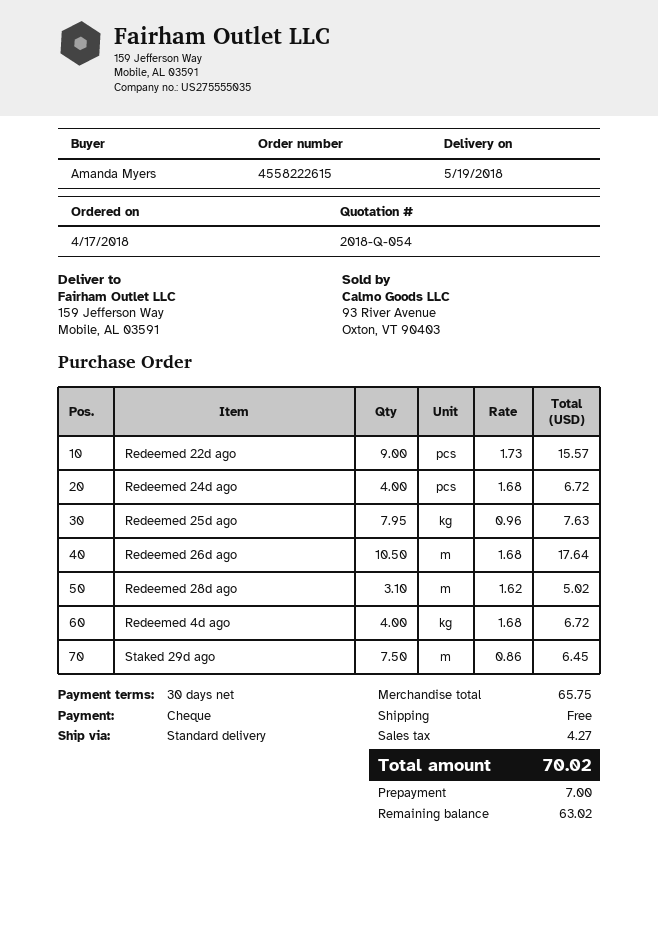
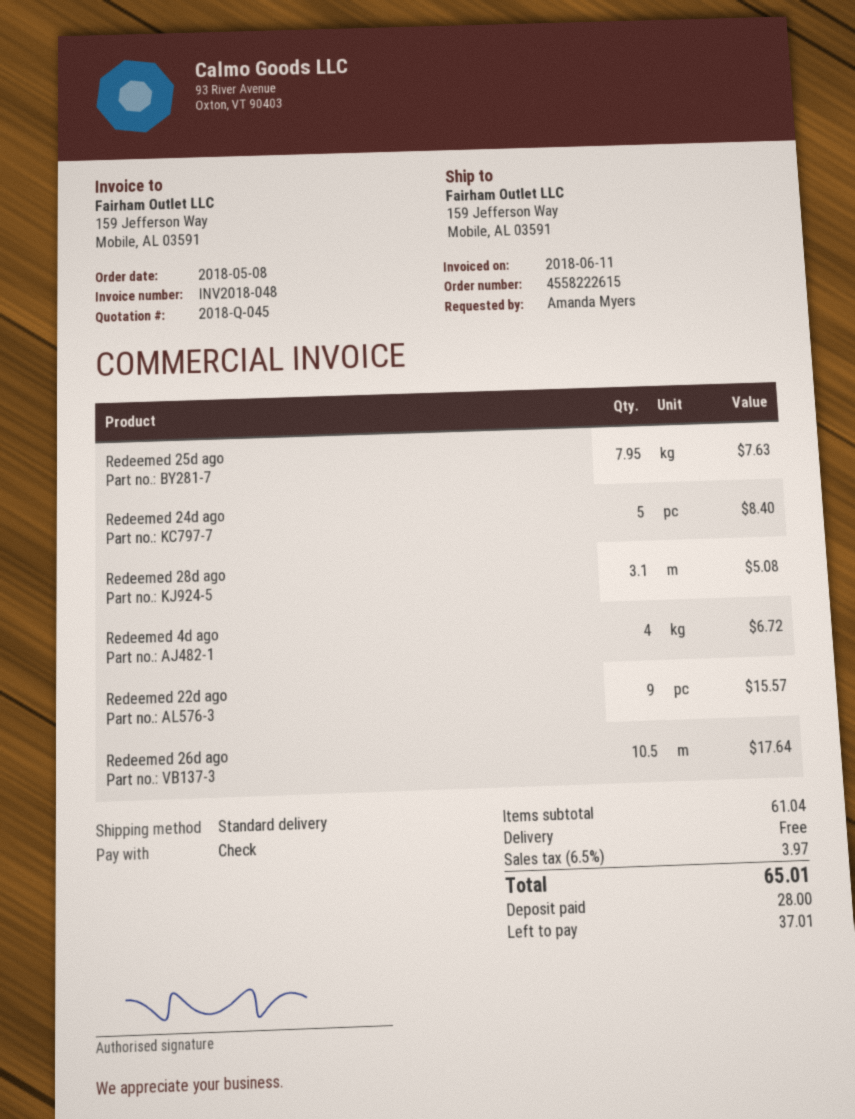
quote number: 2018-Q-054 -> 2018-Q-045
order date: 2018-04-17 -> 2018-05-08
Redeemed 24d ago: 4 for 6.72 -> 5 for 8.40
Redeemed 28d ago: 3.1 for 5.02 -> 3.1 for 5.08
Staked 29d ago: 7.5 for 6.45 -> none
subtotal: 65.75 -> 61.04
tax: 4.27 -> 3.97
total: 70.02 -> 65.01
deposit: 7.00 -> 28.00
balance: 63.02 -> 37.01

